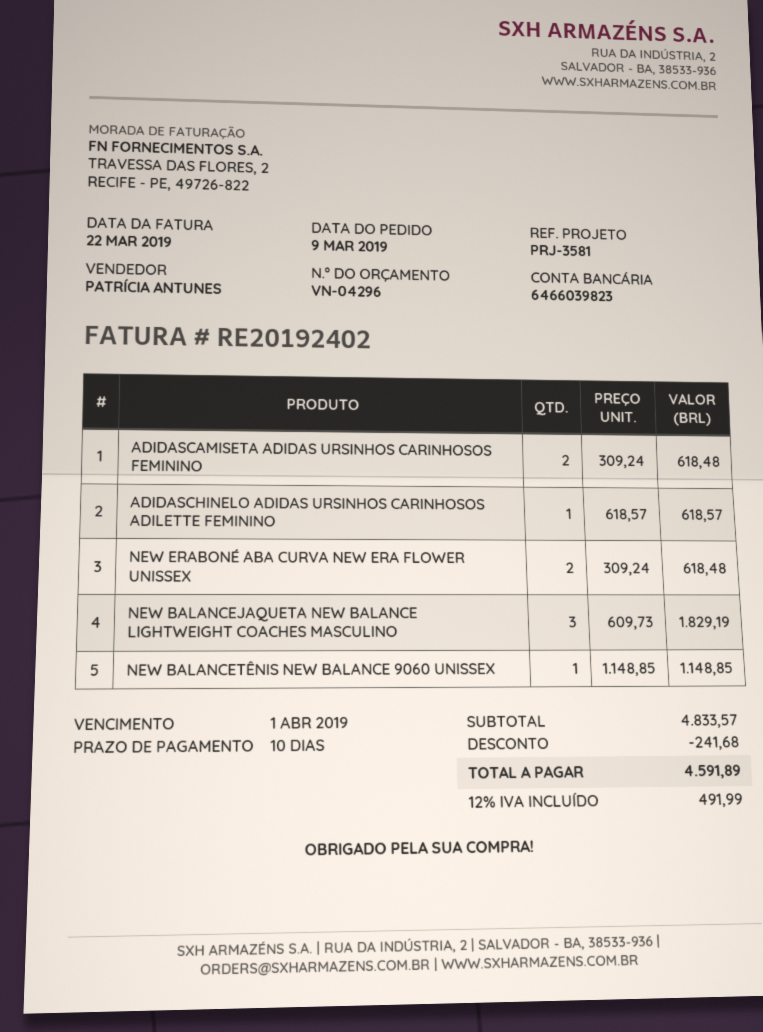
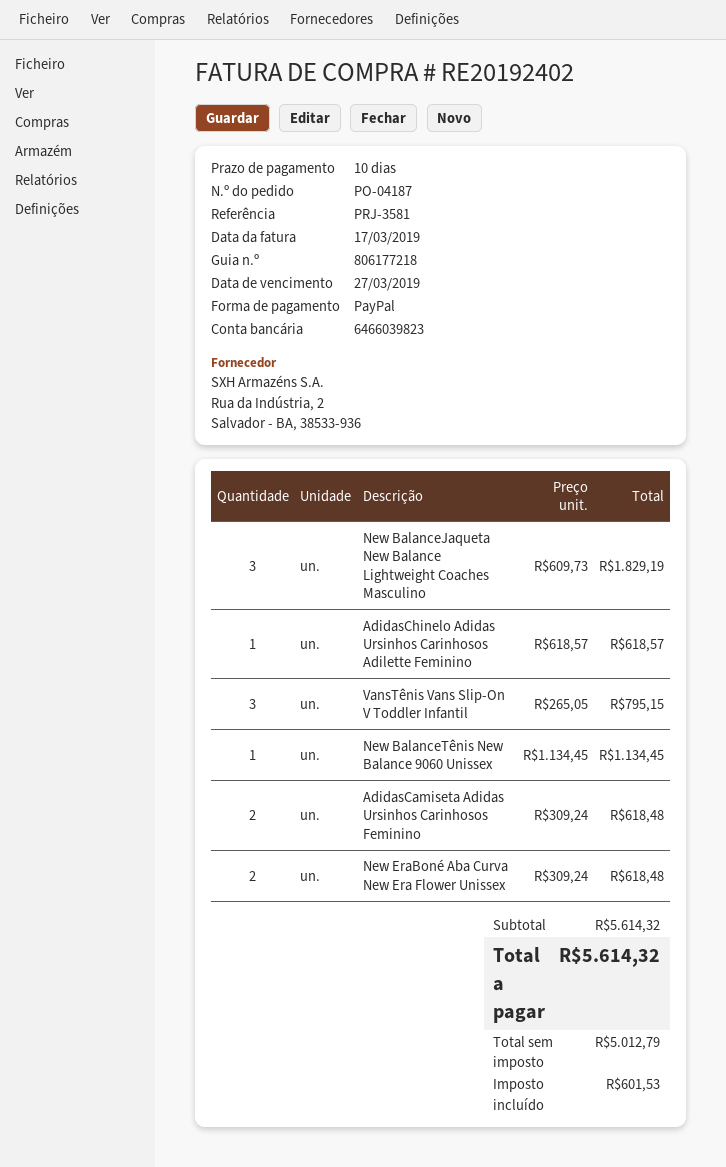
invoice date: 2019-03-22 -> 2019-03-17
due date: 2019-04-01 -> 2019-03-27
NEW BALANCETÊNIS NEW BALANCE 9060 UNISSEX: 1 x 1148.85 = 1148.85 -> 1 x 1134.45 = 1134.45
VansTênis Vans Slip-On V Toddler Infantil: none -> 3 x 265.05 = 795.15
subtotal: 4833.57 -> 5614.32
discount: 241.68 -> none
tax: 491.99 -> 601.53
total: 4591.89 -> 5614.32

